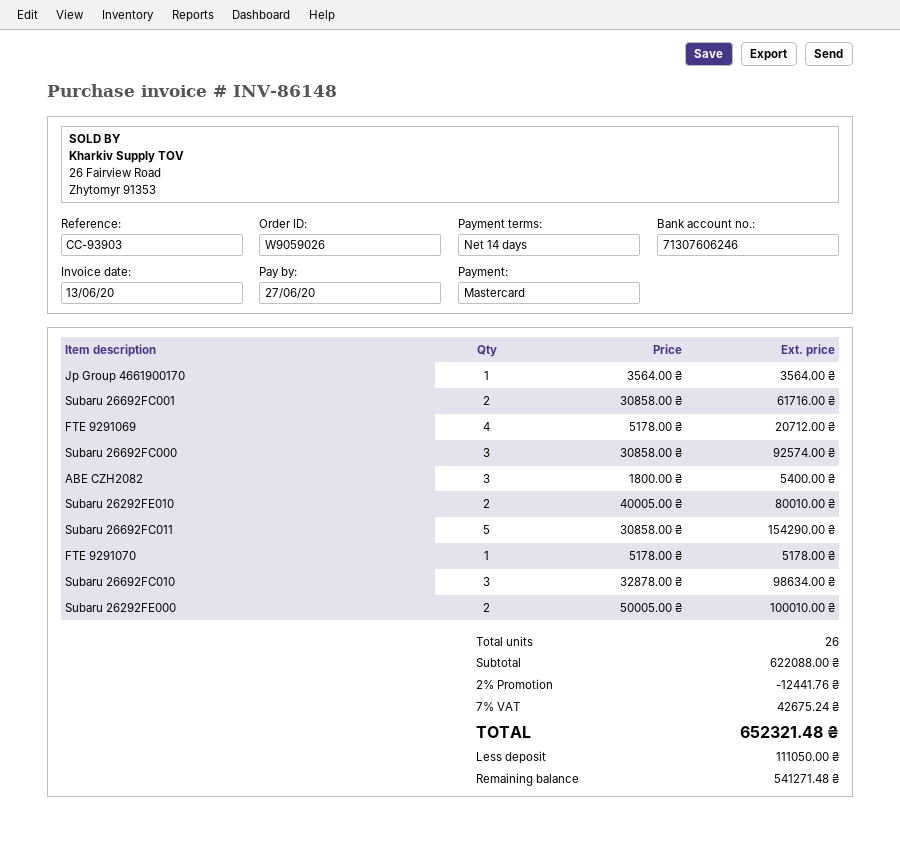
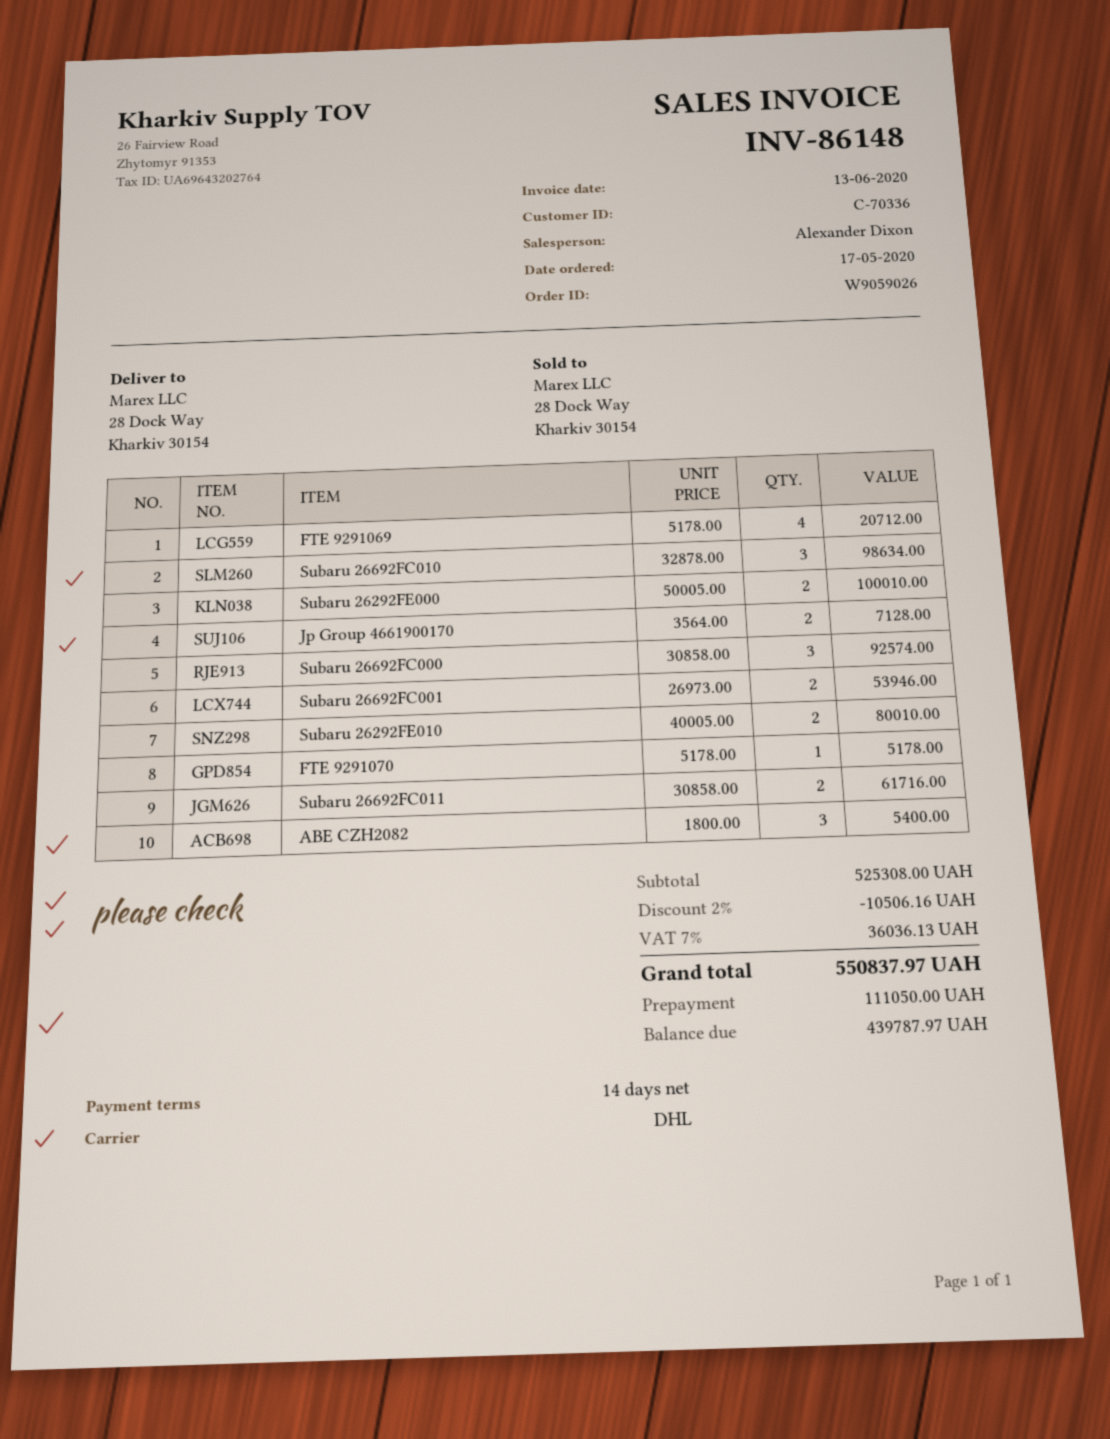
Jp Group 4661900170: 1 x 3564.00 = 3564.00 -> 2 x 3564.00 = 7128.00
Subaru 26692FC001: 2 x 30858.00 = 61716.00 -> 2 x 26973.00 = 53946.00
Subaru 26692FC011: 5 x 30858.00 = 154290.00 -> 2 x 30858.00 = 61716.00
subtotal: 622088.00 -> 525308.00
discount: 2% = 12441.76 -> 2% = 10506.16
tax: 7% = 42675.24 -> 7% = 36036.13
total: 652321.48 -> 550837.97
balance: 541271.48 -> 439787.97

